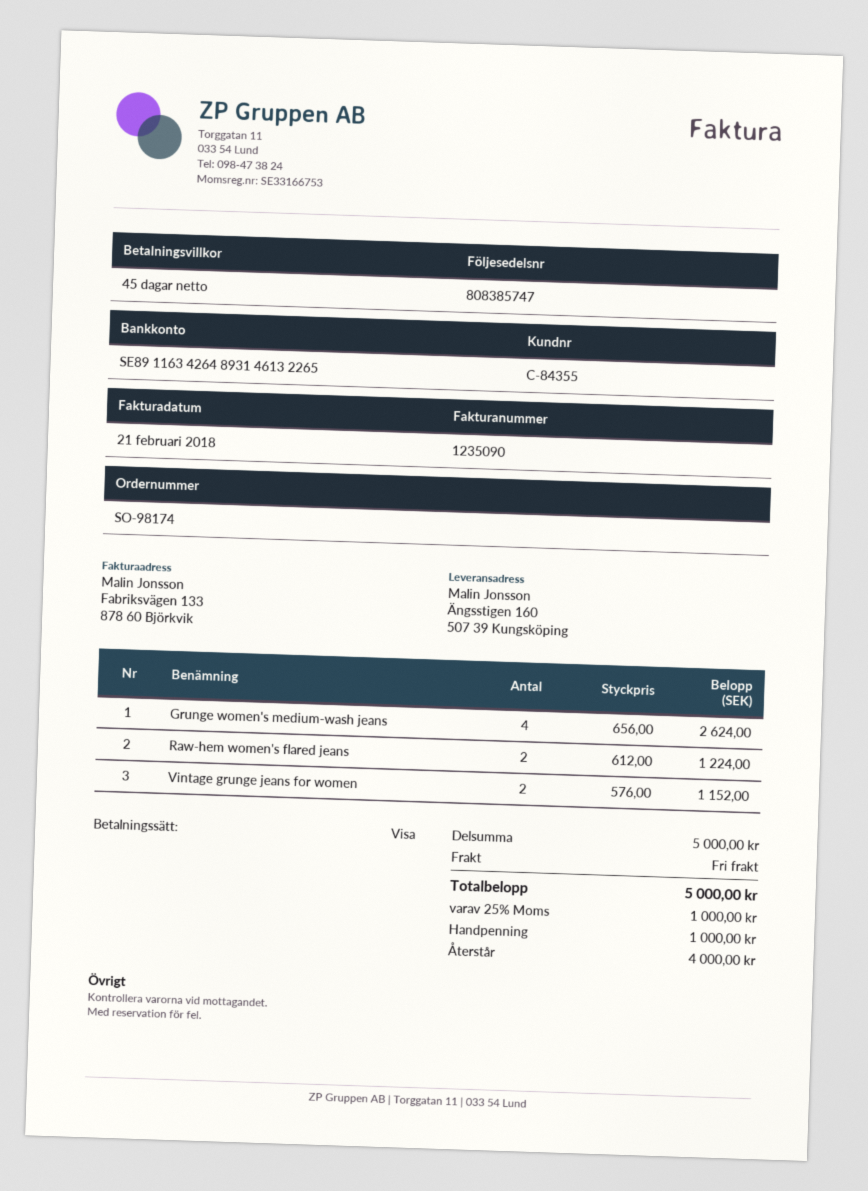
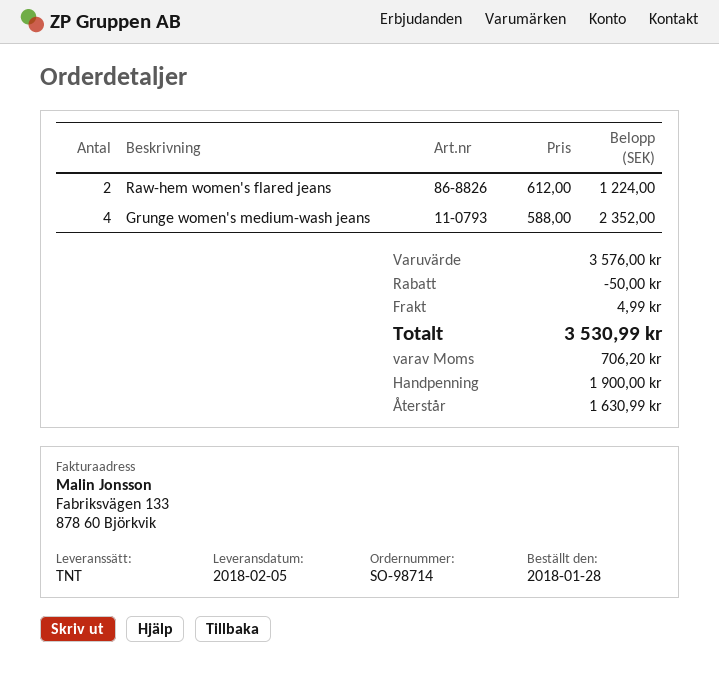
order number: SO-98174 -> SO-98714
Grunge women's medium-wash jeans: 4 x 656.00 = 2624.00 -> 4 x 588.00 = 2352.00
Vintage grunge jeans for women: 2 x 576.00 = 1152.00 -> none
subtotal: 5000.00 -> 3576.00
discount: none -> 50.00
shipping: 0.00 -> 4.99
tax: 1000.00 -> 706.20
total: 5000.00 -> 3530.99
deposit: 1000.00 -> 1900.00
balance: 4000.00 -> 1630.99

